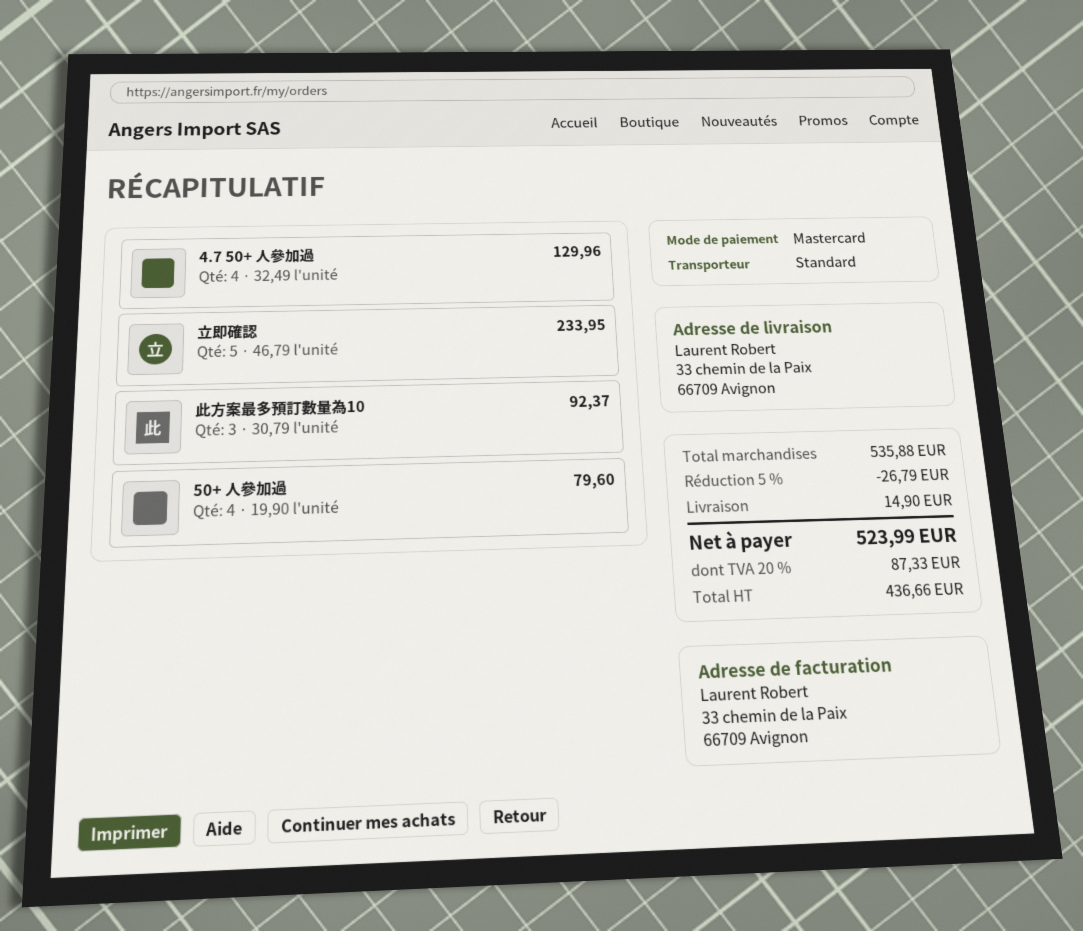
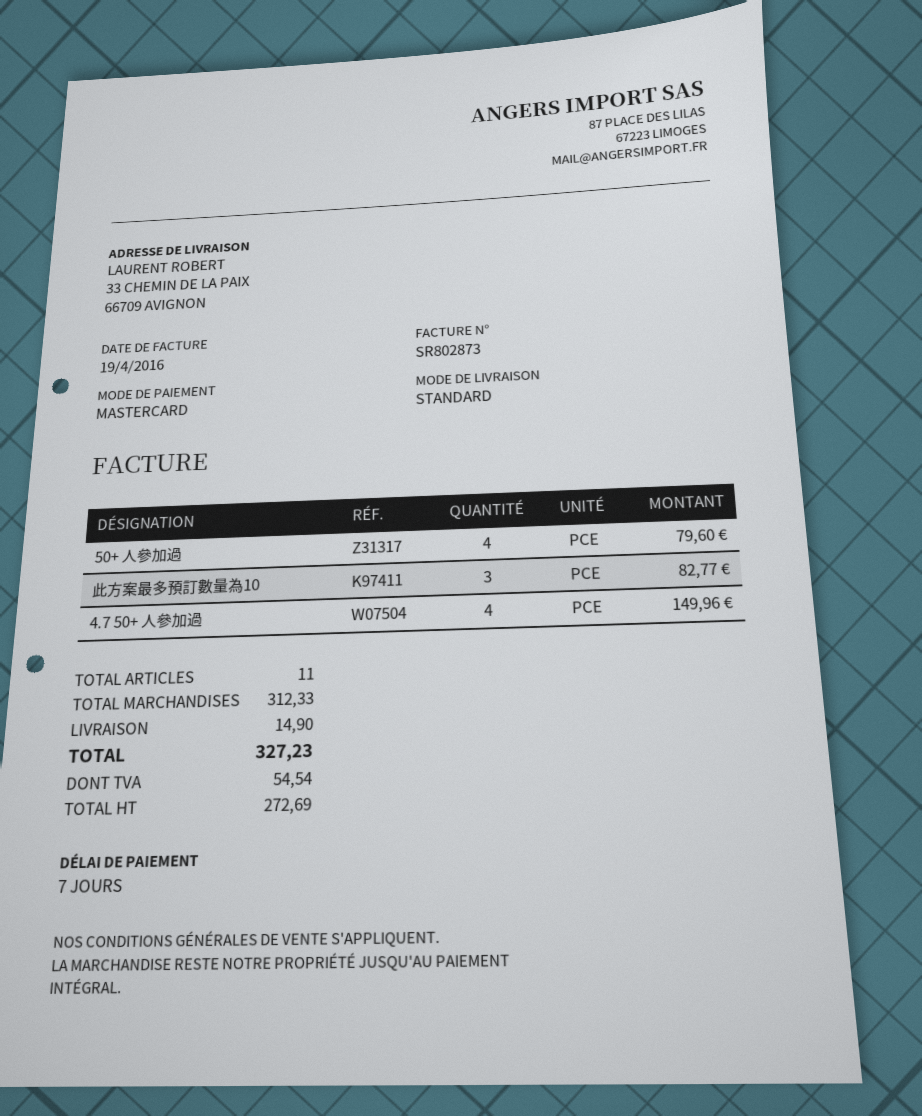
4.7 50+ 人參加過: 4 for 129.96 -> 4 for 149.96
立即確認: 5 for 233.95 -> none
此方案最多預訂數量為10: 3 for 92.37 -> 3 for 82.77
subtotal: 535.88 -> 312.33
discount: 5% = 26.79 -> none
net: 436.66 -> 272.69
tax: 87.33 -> 54.54
total: 523.99 -> 327.23

